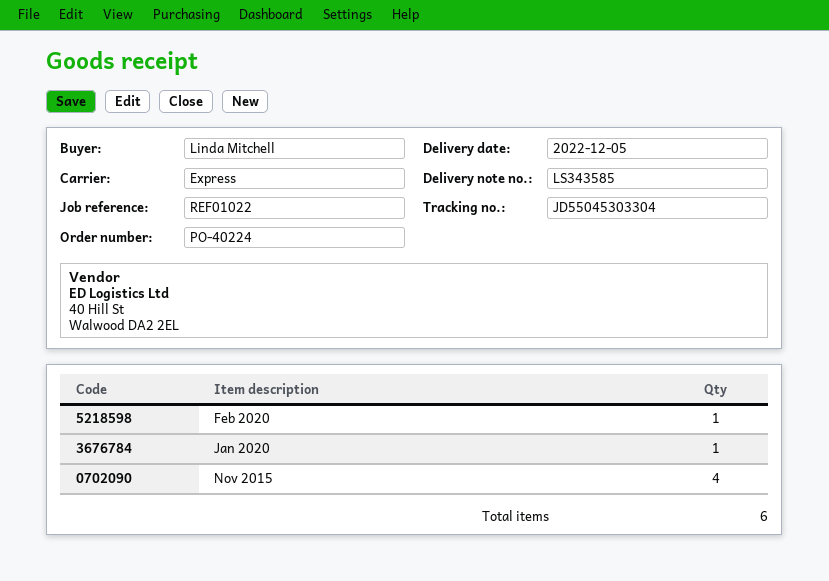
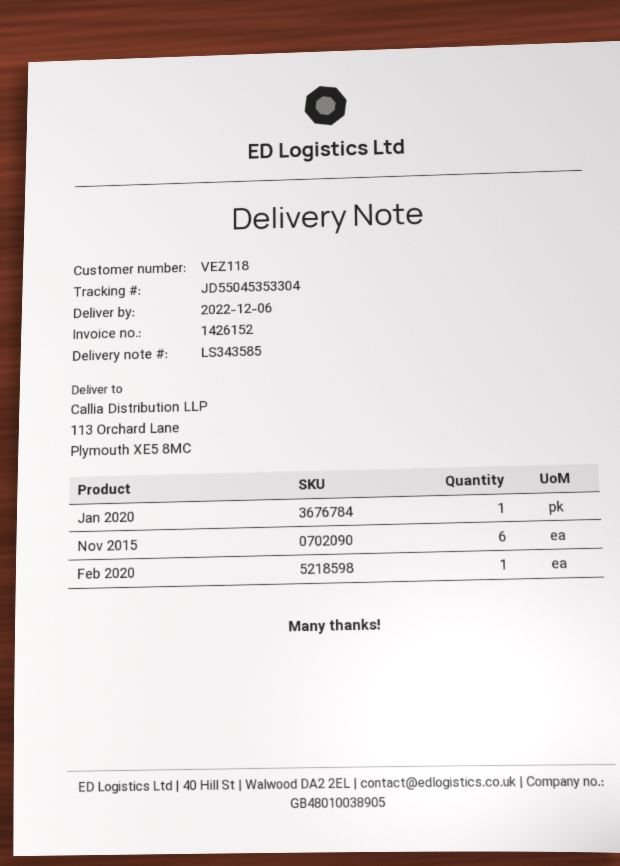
delivery date: 2022-12-05 -> 2022-12-06
tracking number: JD55045303304 -> JD55045353304
Nov 2015: 4 -> 6

